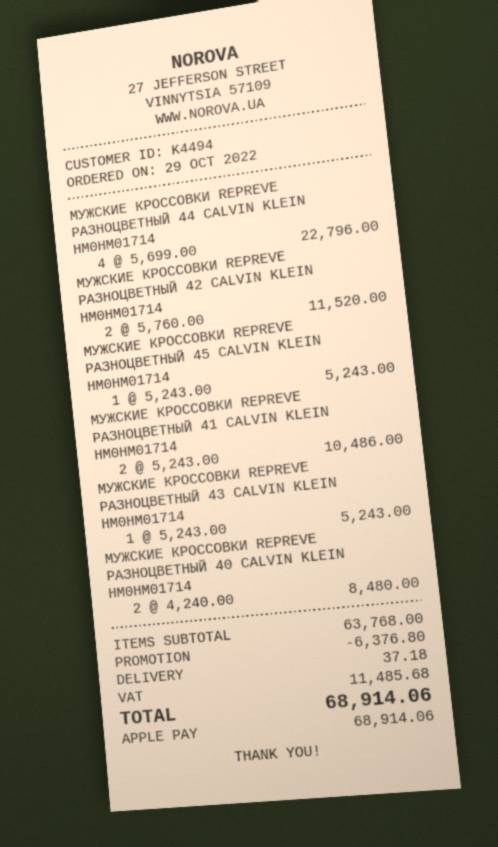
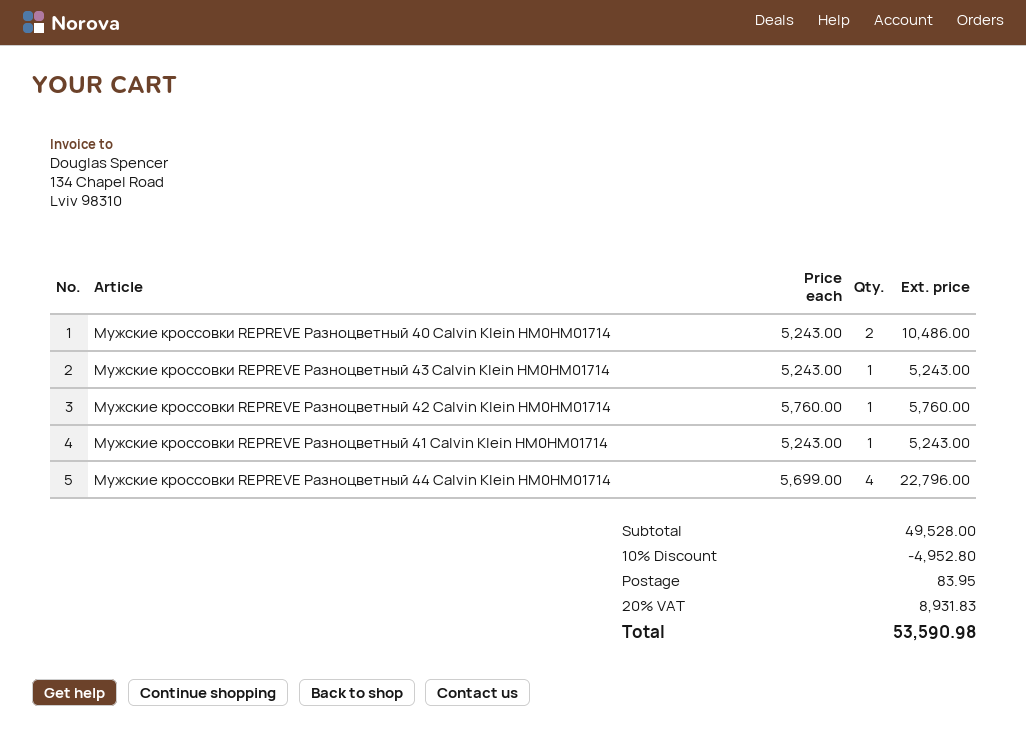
МУЖСКИЕ КРОССОВКИ REPREVE РАЗНОЦВЕТНЫЙ 42 CALVIN KLEIN HM0HM01714: 2 x 5760.00 = 11520.00 -> 1 x 5760.00 = 5760.00
МУЖСКИЕ КРОССОВКИ REPREVE РАЗНОЦВЕТНЫЙ 45 CALVIN KLEIN HM0HM01714: 1 x 5243.00 = 5243.00 -> none
МУЖСКИЕ КРОССОВКИ REPREVE РАЗНОЦВЕТНЫЙ 41 CALVIN KLEIN HM0HM01714: 2 x 5243.00 = 10486.00 -> 1 x 5243.00 = 5243.00
МУЖСКИЕ КРОССОВКИ REPREVE РАЗНОЦВЕТНЫЙ 40 CALVIN KLEIN HM0HM01714: 2 x 4240.00 = 8480.00 -> 2 x 5243.00 = 10486.00
subtotal: 63768.00 -> 49528.00
discount: 6376.80 -> 4952.80
shipping: 37.18 -> 83.95
tax: 11485.68 -> 8931.83
total: 68914.06 -> 53590.98

